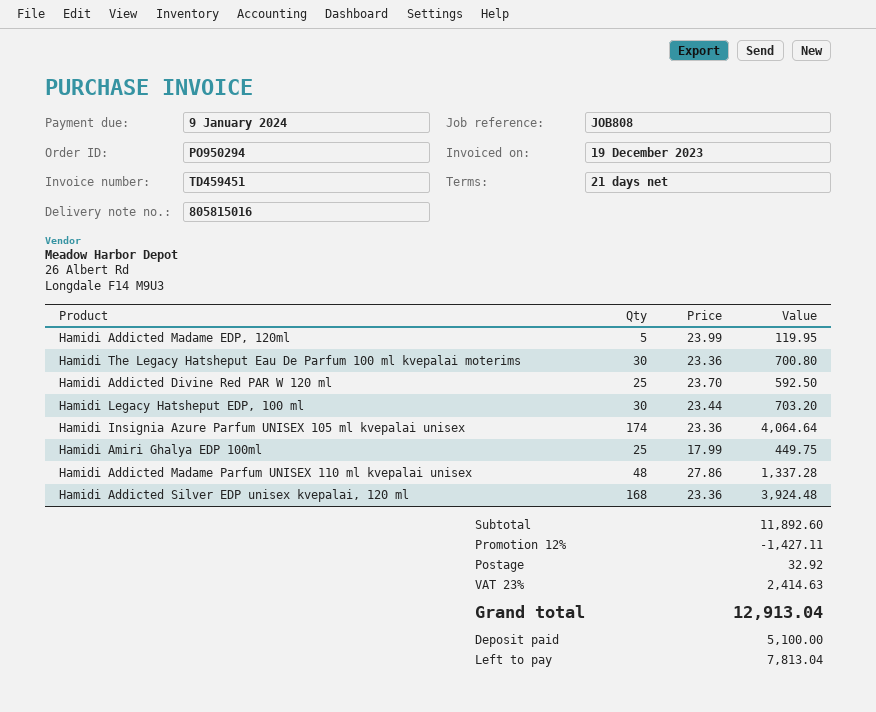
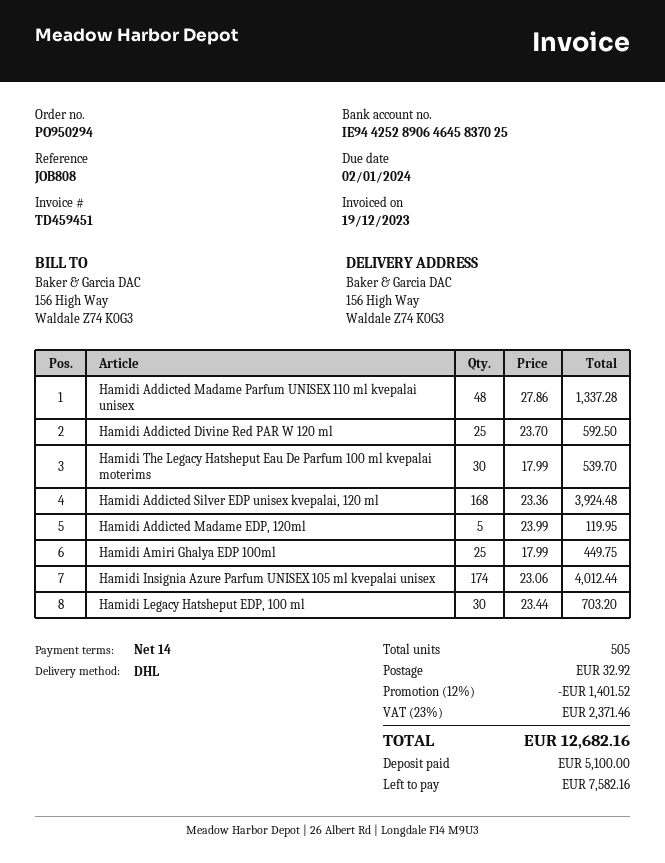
payment terms: 21 days -> 14 days
due date: 2024-01-09 -> 2024-01-02
Hamidi The Legacy Hatsheput Eau De Parfum 100 ml kvepalai moterims: 30 x 23.36 = 700.80 -> 30 x 17.99 = 539.70
Hamidi Insignia Azure Parfum UNISEX 105 ml kvepalai unisex: 174 x 23.36 = 4064.64 -> 174 x 23.06 = 4012.44
discount: 12% = 1427.11 -> 12% = 1401.52
tax: 23% = 2414.63 -> 23% = 2371.46
total: 12913.04 -> 12682.16
balance: 7813.04 -> 7582.16

